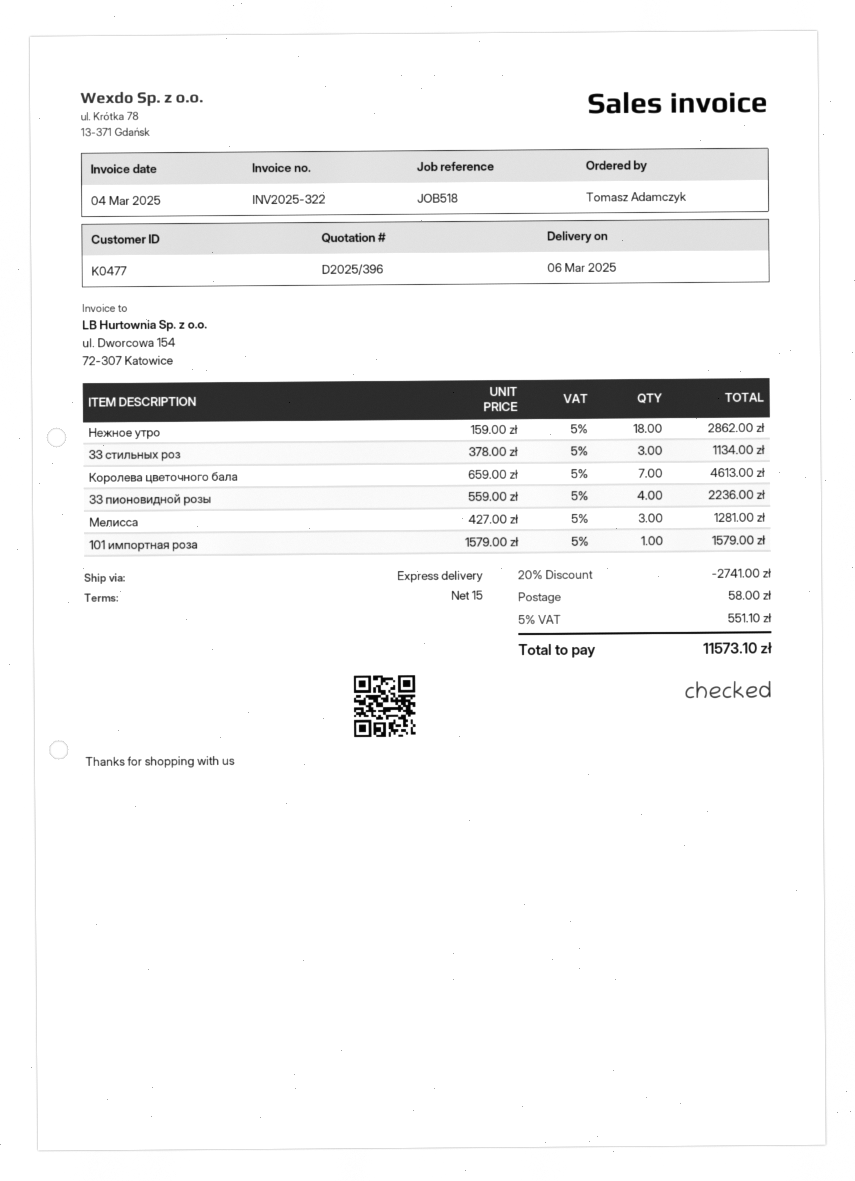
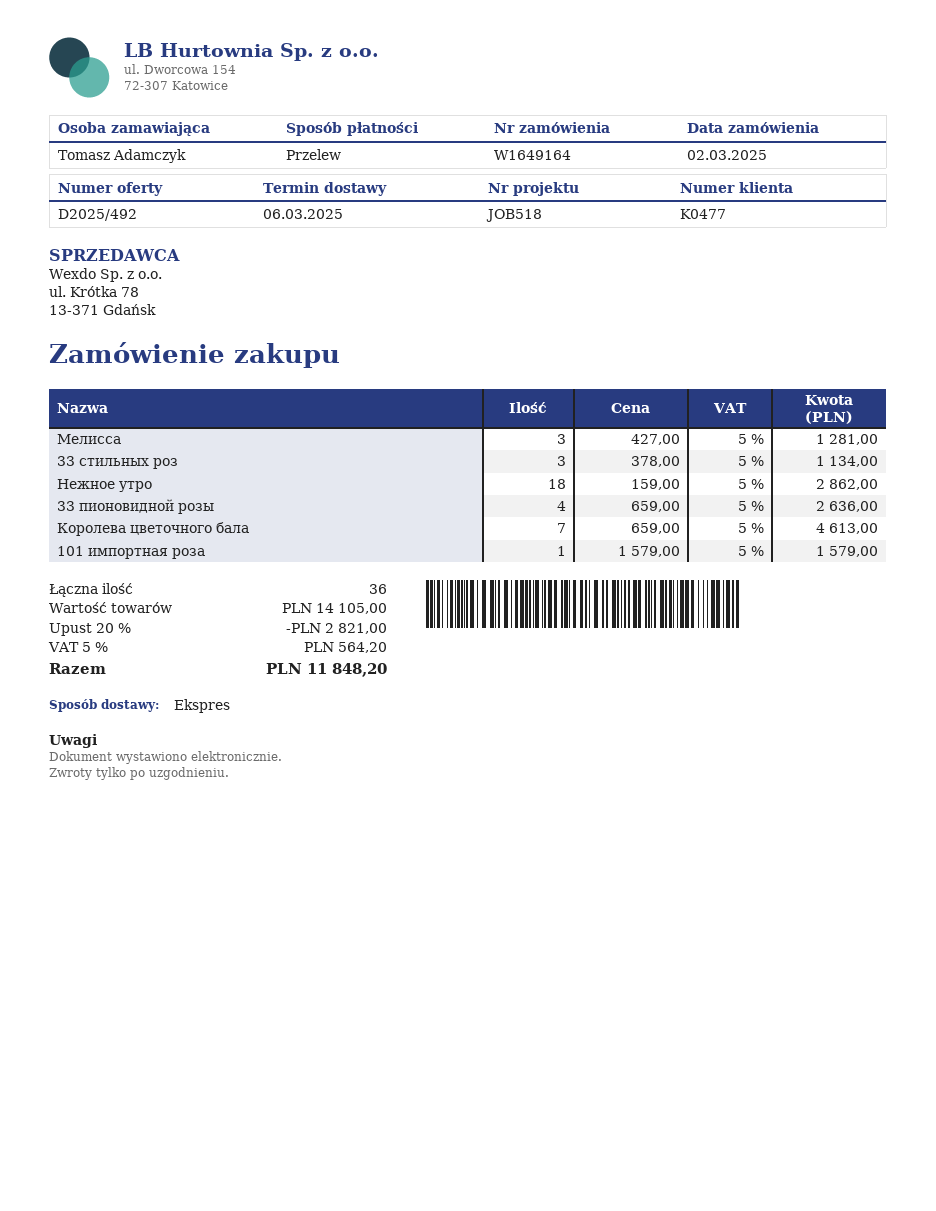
quote number: D2025/396 -> D2025/492
33 пионовидной розы: 4 x 559.00 = 2236.00 -> 4 x 659.00 = 2636.00
discount: 20% = 2741.00 -> 20% = 2821.00
shipping: 58.00 -> none
tax: 5% = 551.10 -> 5% = 564.20
total: 11573.10 -> 11848.20

